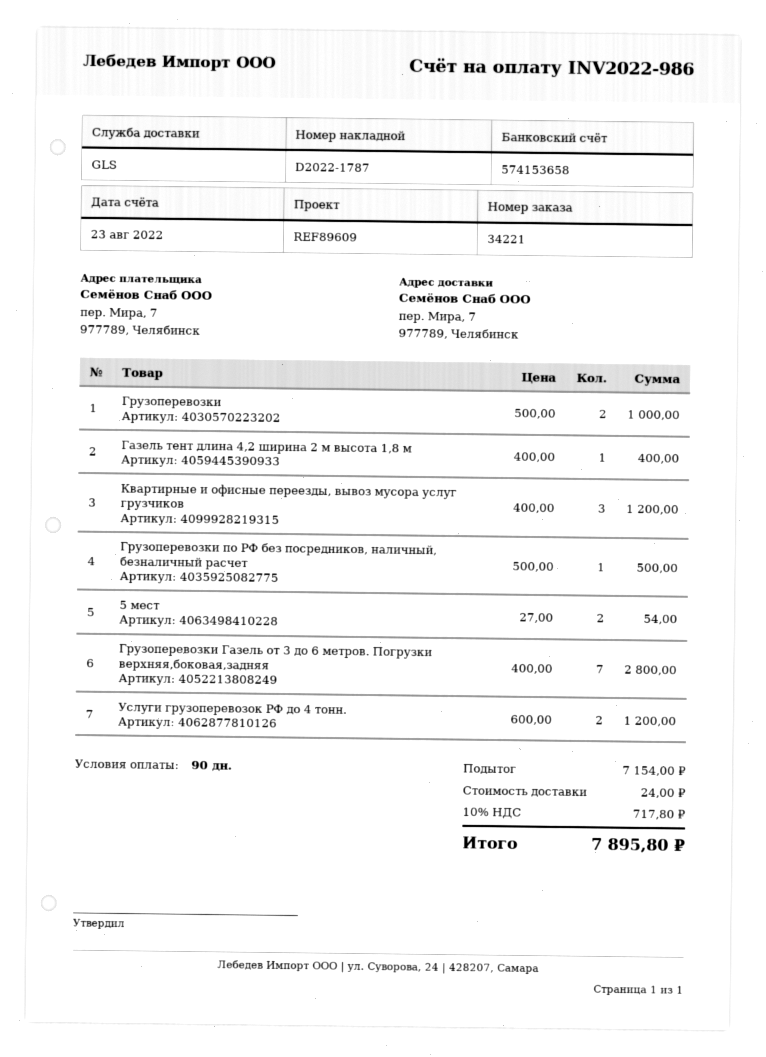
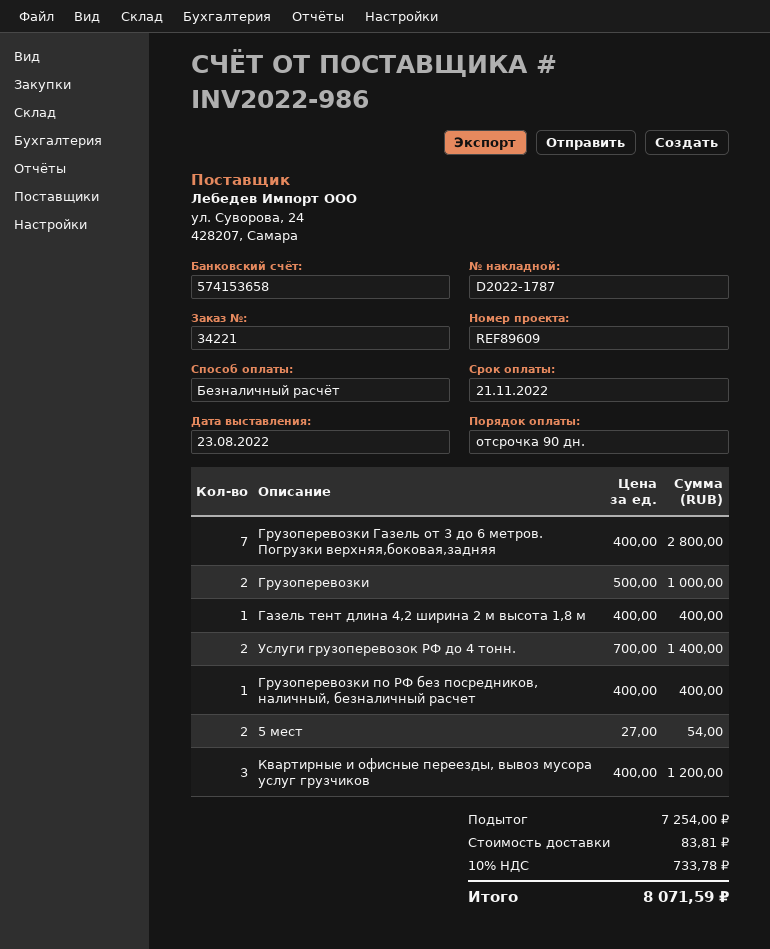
Грузоперевозки по РФ без посредников, наличный, безналичный расчет: 1 x 500.00 = 500.00 -> 1 x 400.00 = 400.00
Услуги грузоперевозок РФ до 4 тонн.: 2 x 600.00 = 1200.00 -> 2 x 700.00 = 1400.00
subtotal: 7154.00 -> 7254.00
shipping: 24.00 -> 83.81
tax: 10% = 717.80 -> 10% = 733.78
total: 7895.80 -> 8071.59

